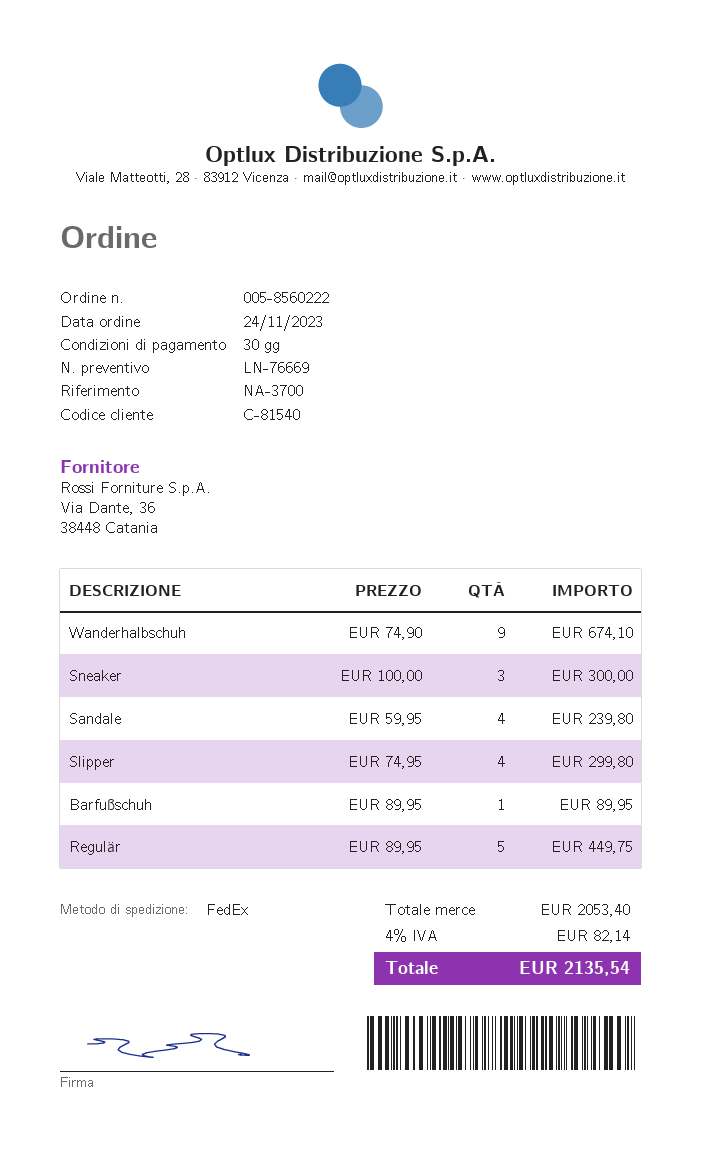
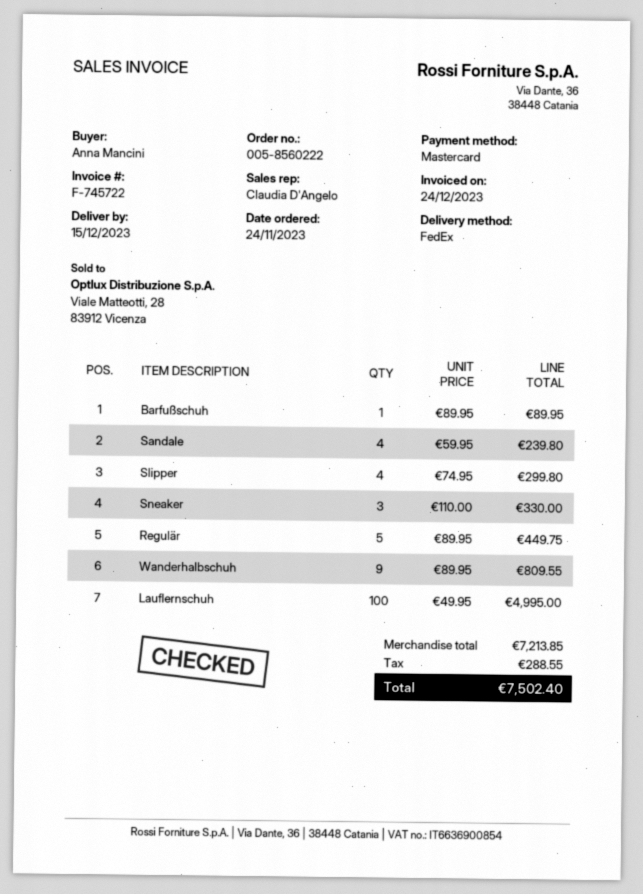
Wanderhalbschuh: 9 x 74.90 = 674.10 -> 9 x 89.95 = 809.55
Sneaker: 3 x 100.00 = 300.00 -> 3 x 110.00 = 330.00
Lauflernschuh: none -> 100 x 49.95 = 4995.00
subtotal: 2053.40 -> 7213.85
tax: 82.14 -> 288.55
total: 2135.54 -> 7502.40

